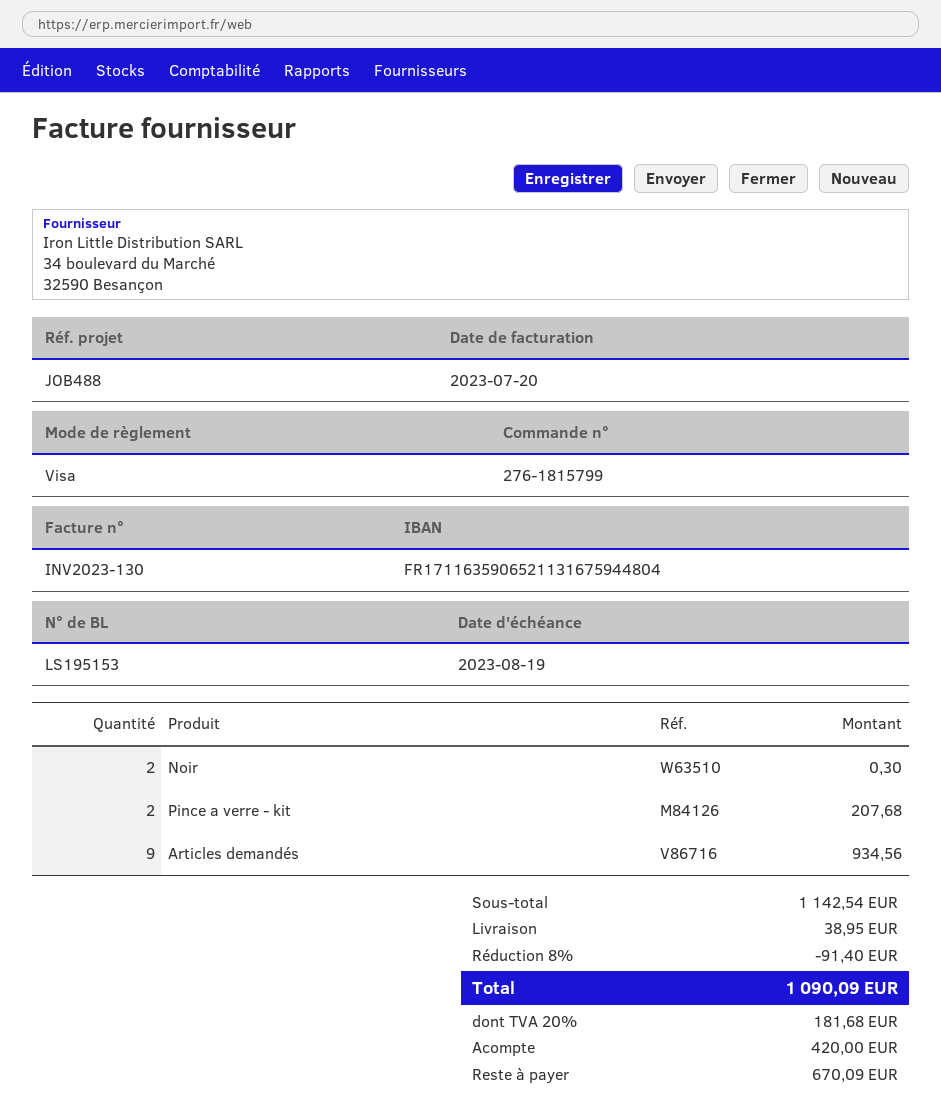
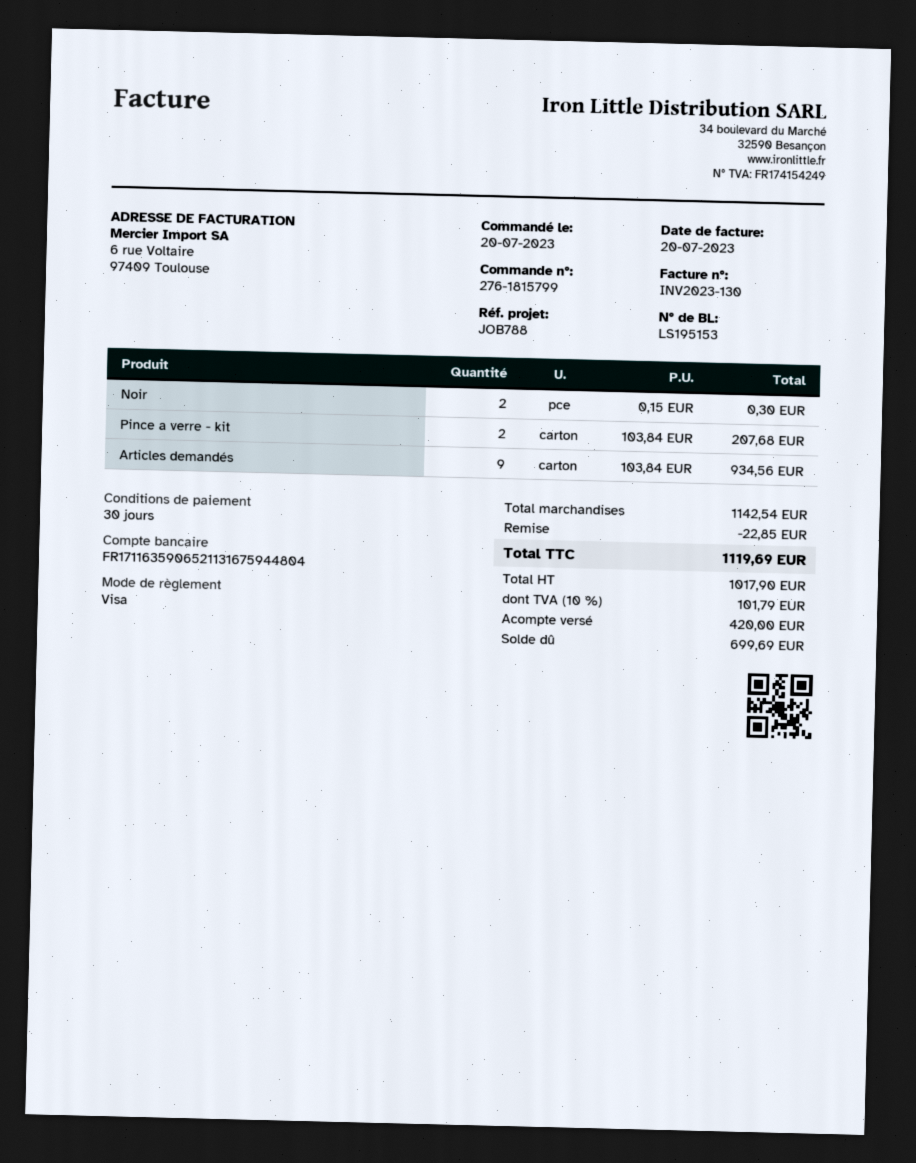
reference: JOB488 -> JOB788
discount: 91.40 -> 22.85
shipping: 38.95 -> none
tax: 20% = 181.68 -> 10% = 101.79
total: 1090.09 -> 1119.69
balance: 670.09 -> 699.69

